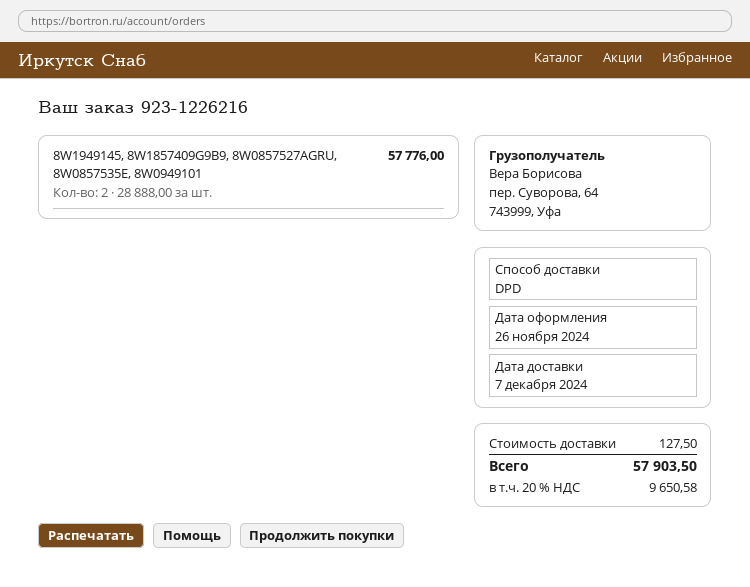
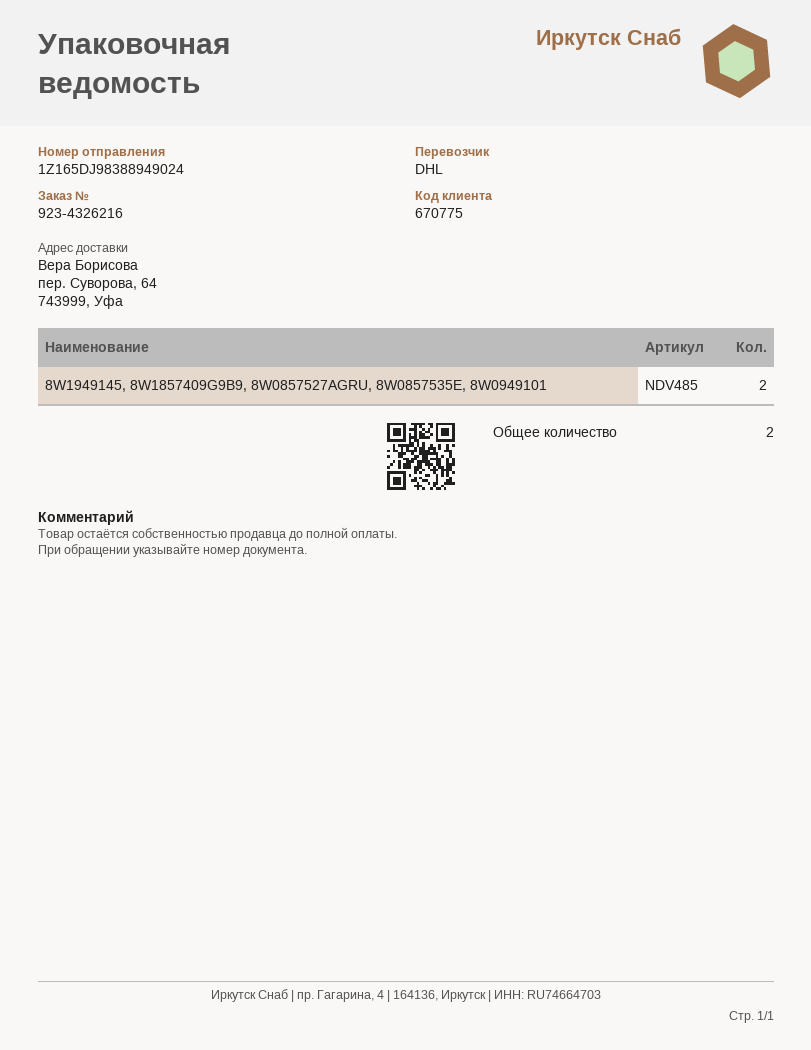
order number: 923-1226216 -> 923-4326216
shipping method: DPD -> DHL

